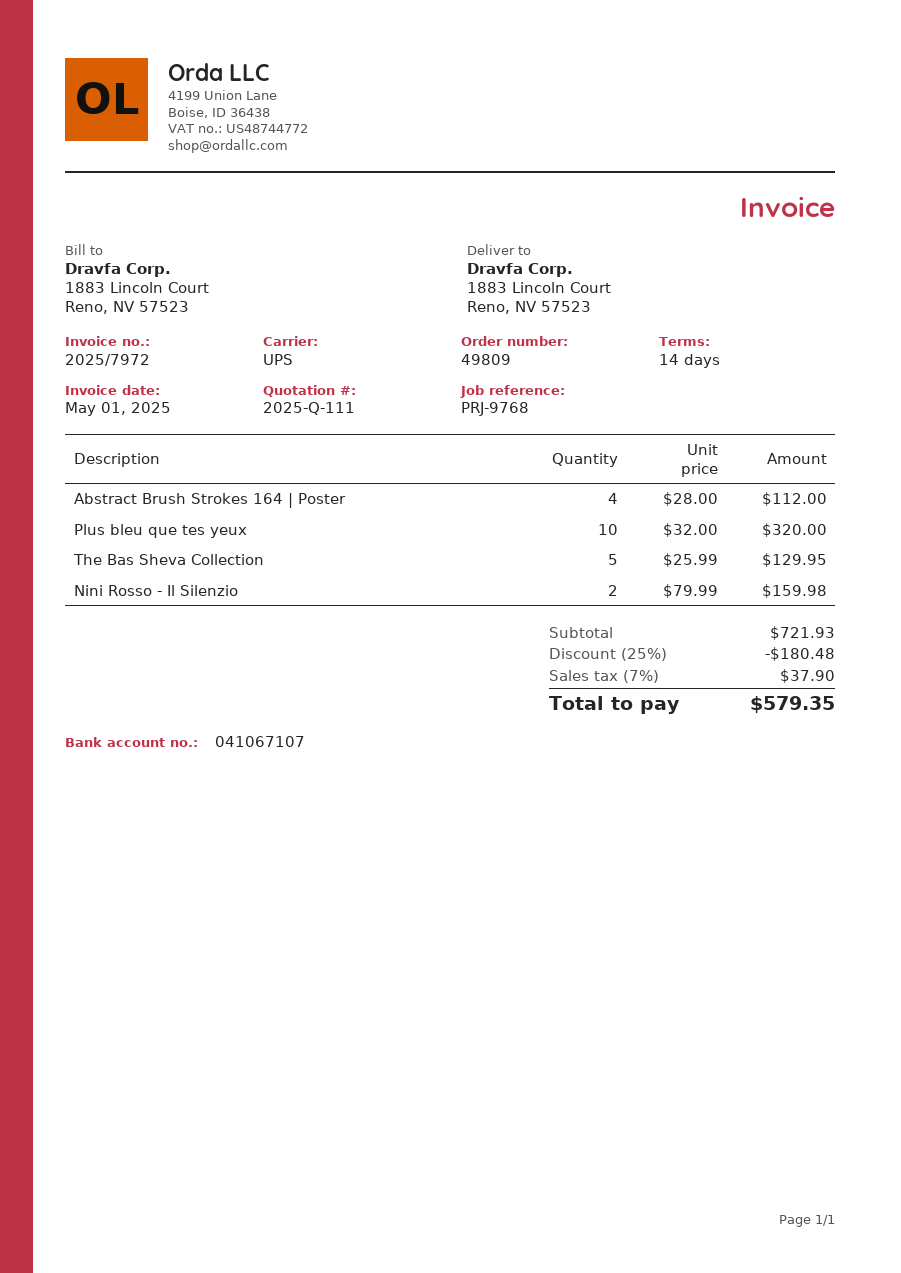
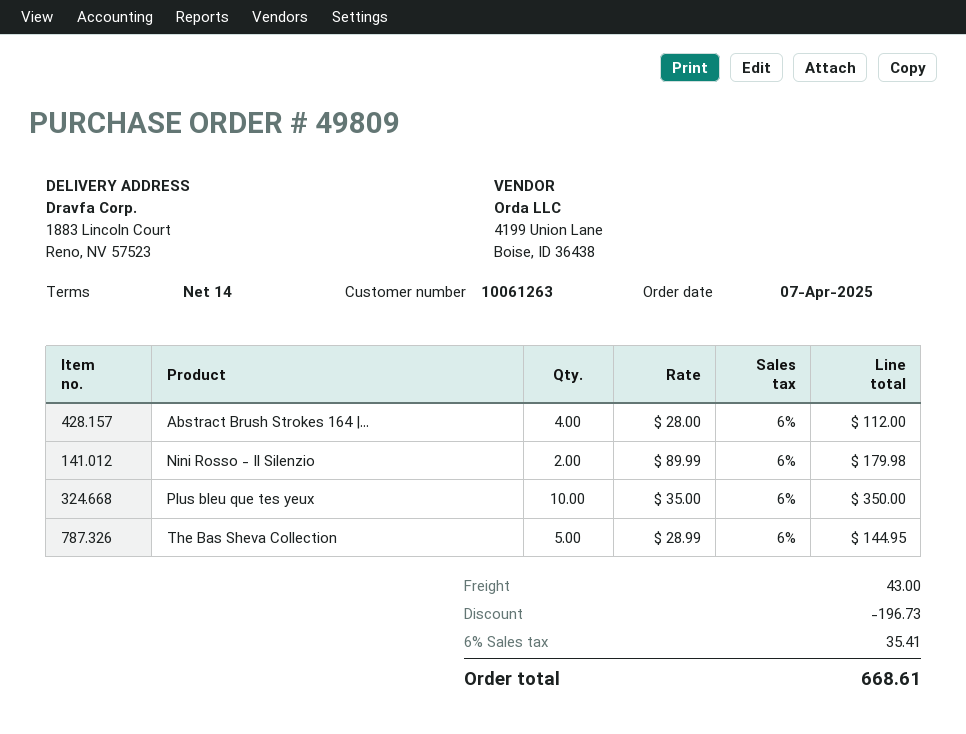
Plus bleu que tes yeux: 10 x 32.00 = 320.00 -> 10 x 35.00 = 350.00
The Bas Sheva Collection: 5 x 25.99 = 129.95 -> 5 x 28.99 = 144.95
Nini Rosso - Il Silenzio: 2 x 79.99 = 159.98 -> 2 x 89.99 = 179.98
discount: 180.48 -> 196.73
shipping: none -> 43.00
tax: 7% = 37.90 -> 6% = 35.41
total: 579.35 -> 668.61

